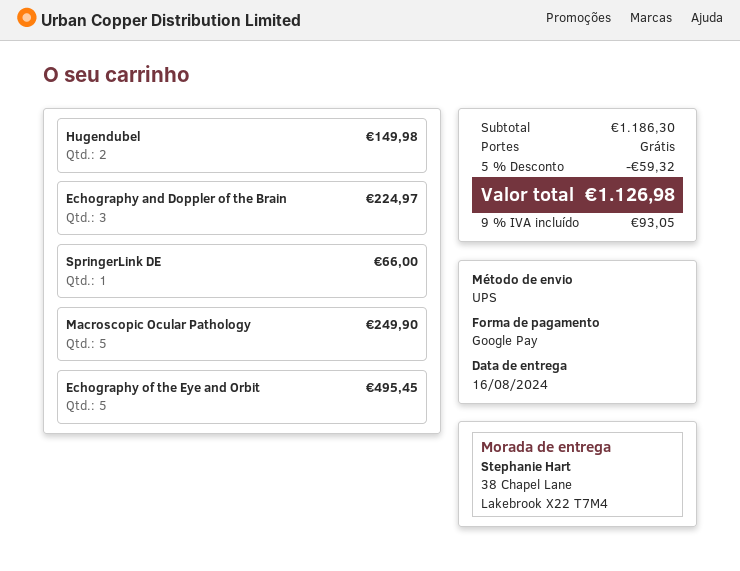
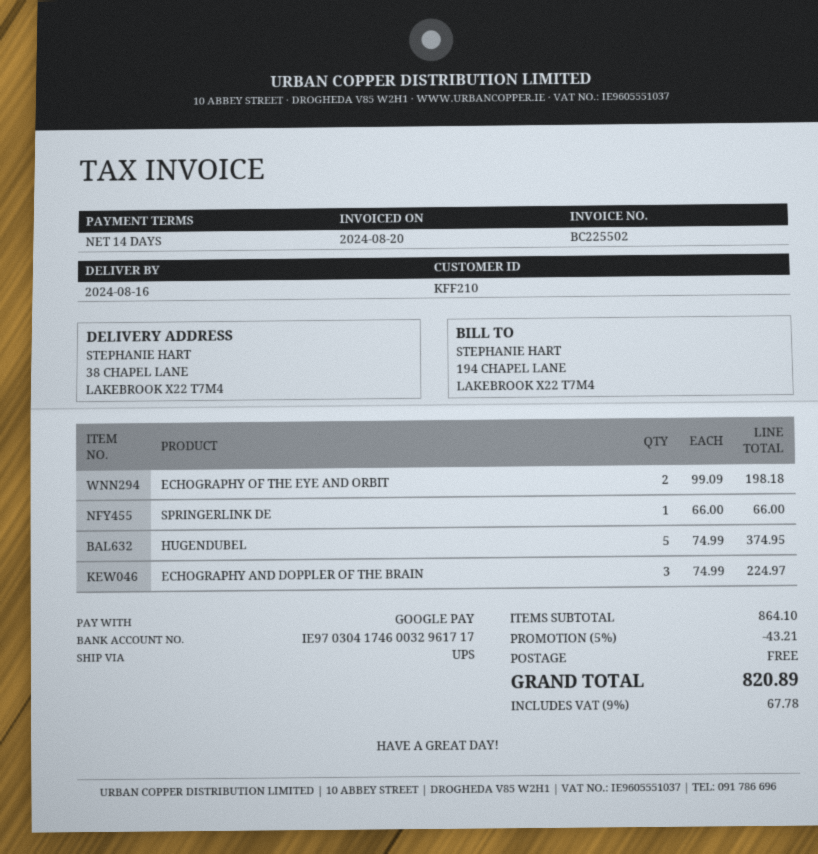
Hugendubel: 2 for 149.98 -> 5 for 374.95
Macroscopic Ocular Pathology: 5 for 249.90 -> none
Echography of the Eye and Orbit: 5 for 495.45 -> 2 for 198.18
subtotal: 1186.30 -> 864.10
discount: 5% = 59.32 -> 5% = 43.21
tax: 9% = 93.05 -> 9% = 67.78
total: 1126.98 -> 820.89

